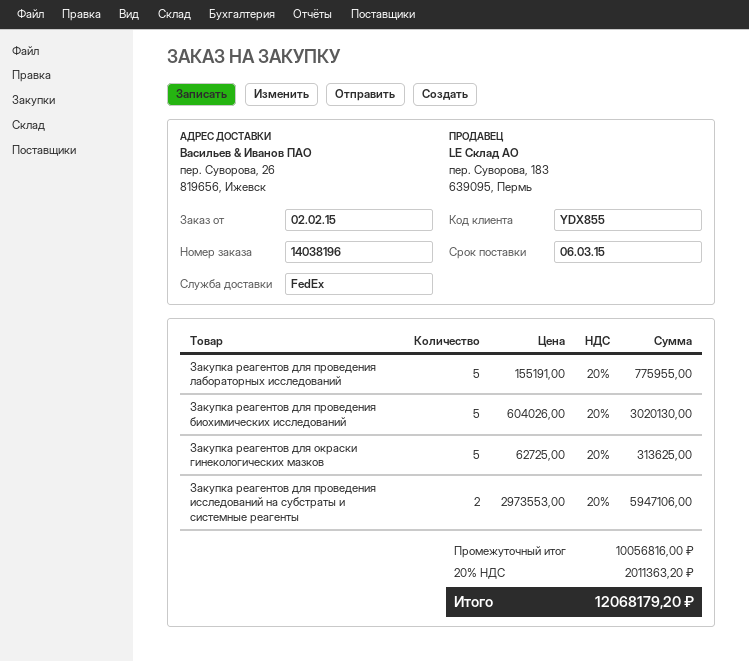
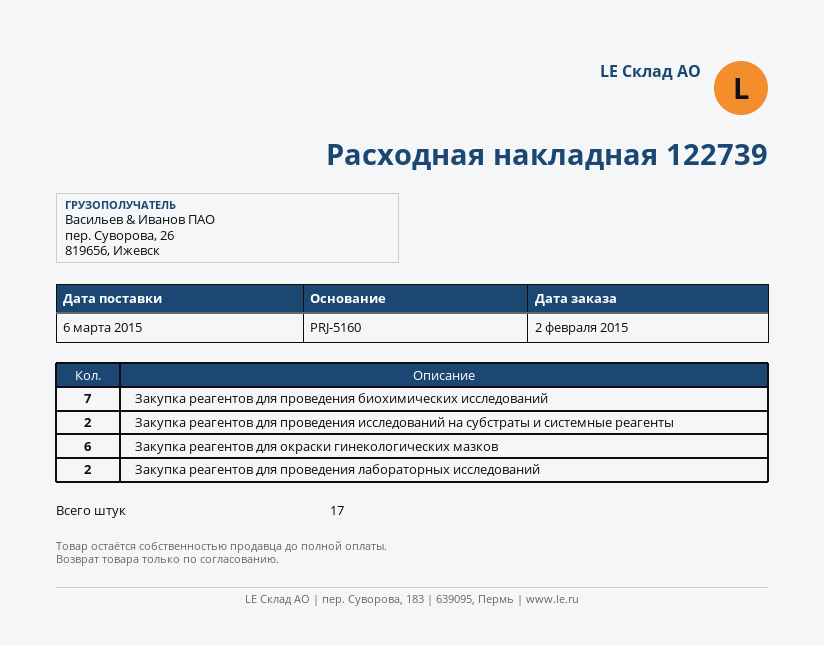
Закупка реагентов для проведения лабораторных исследований: 5 -> 2
Закупка реагентов для проведения биохимических исследований: 5 -> 7
Закупка реагентов для окраски гинекологических мазков: 5 -> 6

